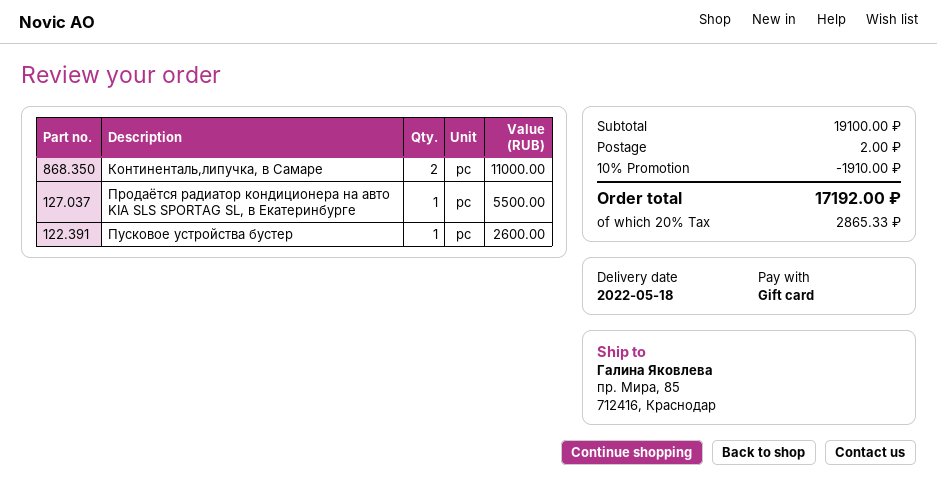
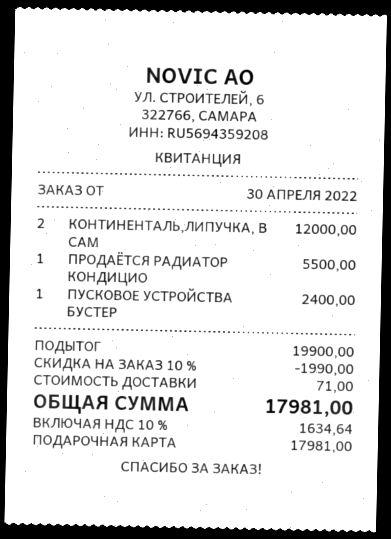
Континенталь,липучка, в Самаре: 2 for 11000.00 -> 2 for 12000.00
Пусковое устройства бустер: 1 for 2600.00 -> 1 for 2400.00
subtotal: 19100.00 -> 19900.00
discount: 10% = 1910.00 -> 10% = 1990.00
shipping: 2.00 -> 71.00
tax: 20% = 2865.33 -> 10% = 1634.64
total: 17192.00 -> 17981.00

